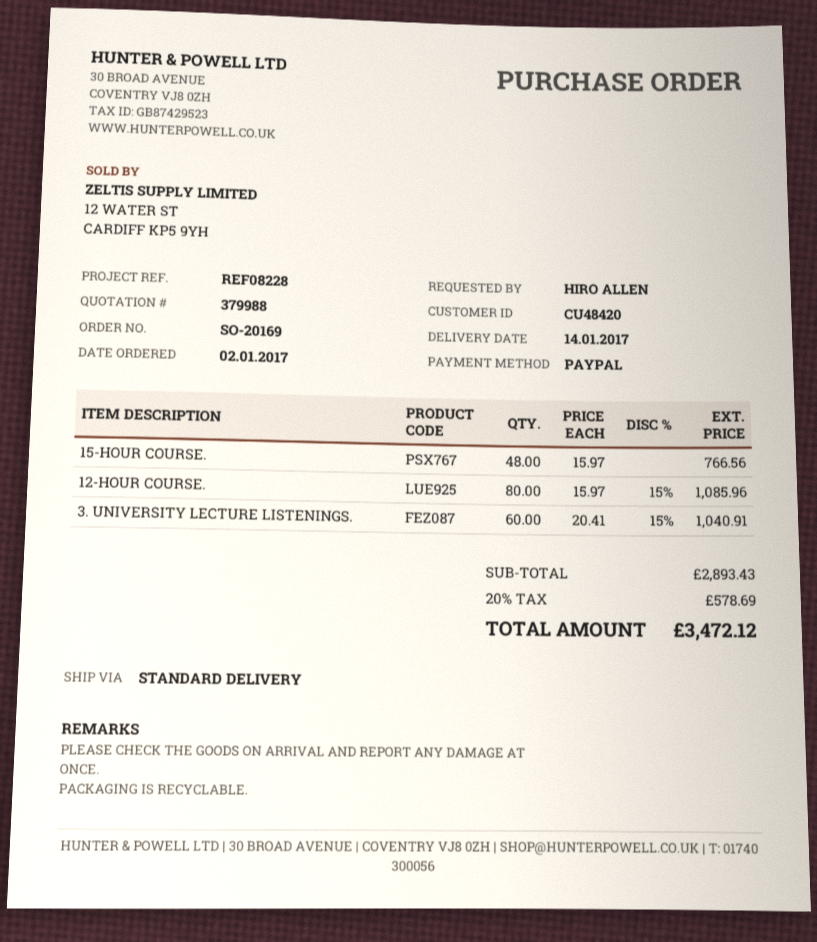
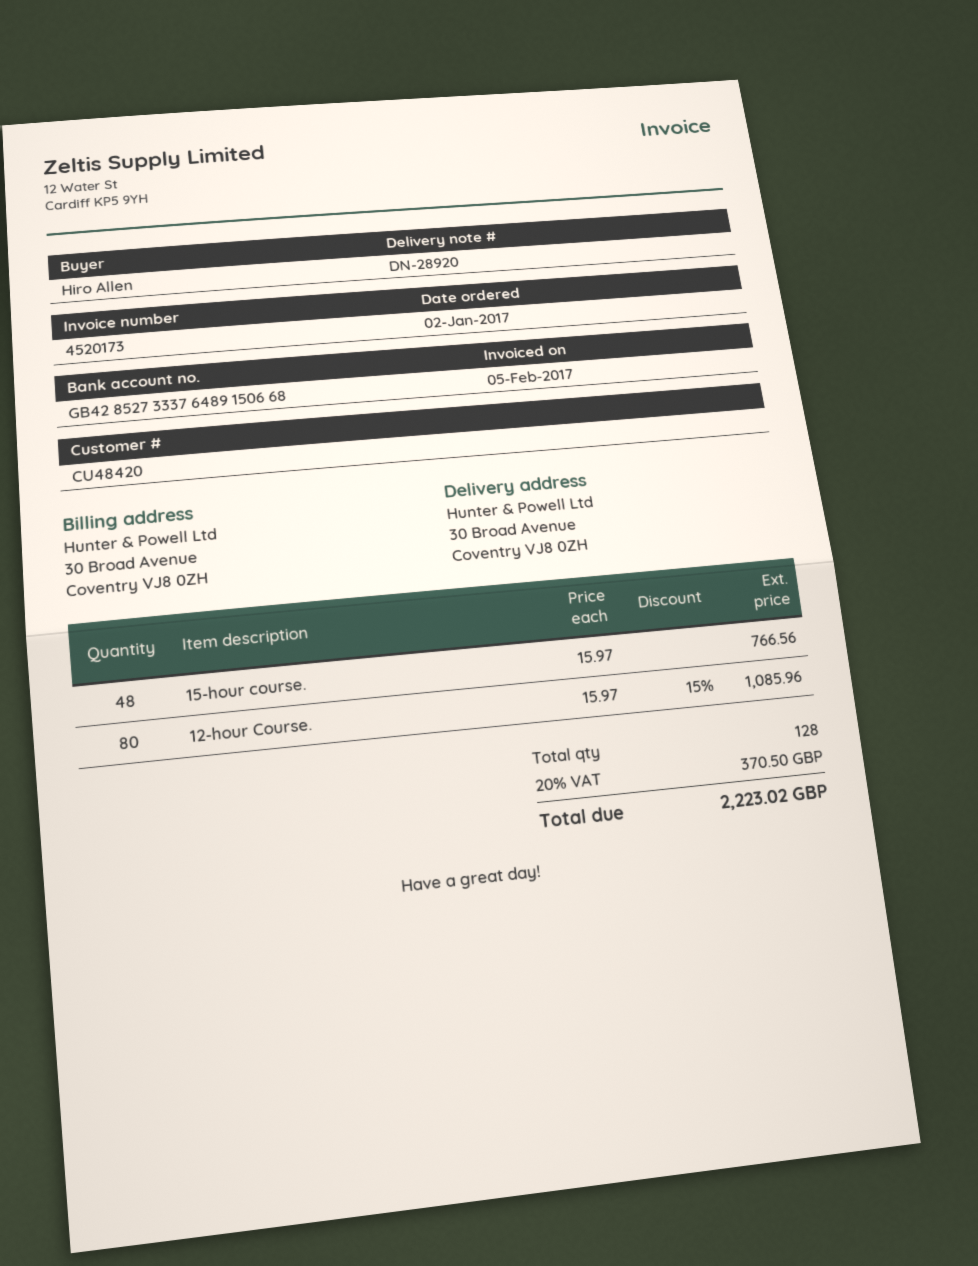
3. UNIVERSITY LECTURE LISTENINGS.: 60 x 20.41 - 15% = 1040.91 -> none
tax: 20% = 578.69 -> 20% = 370.50
total: 3472.12 -> 2223.02

